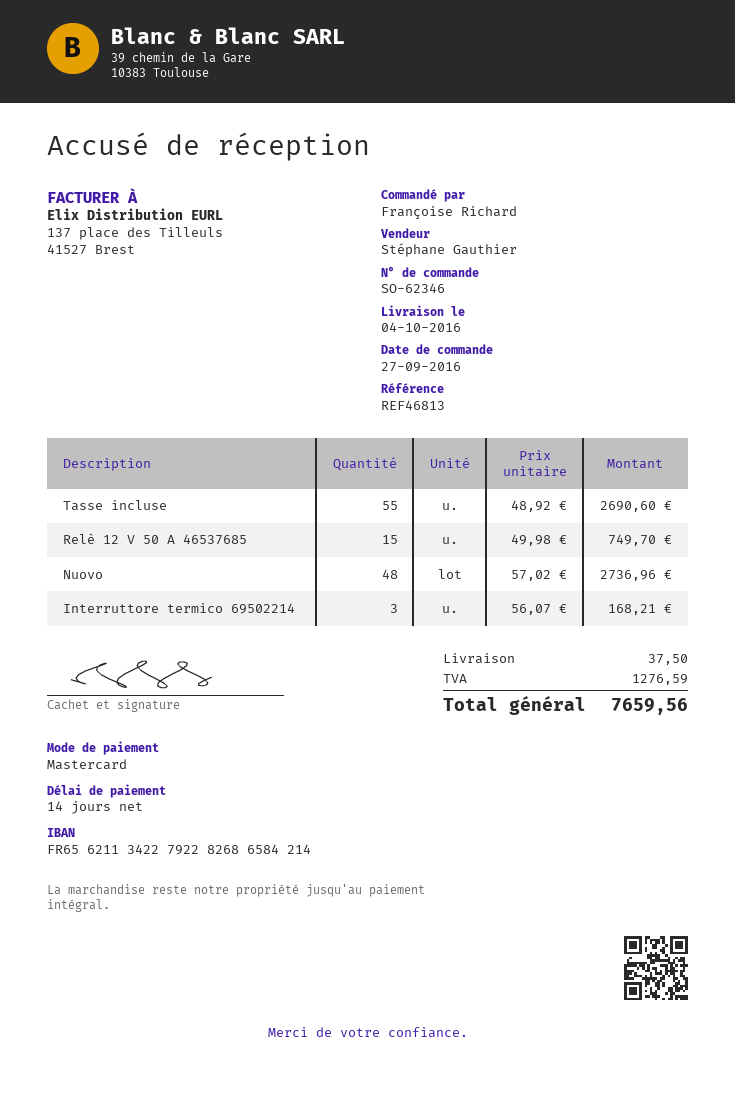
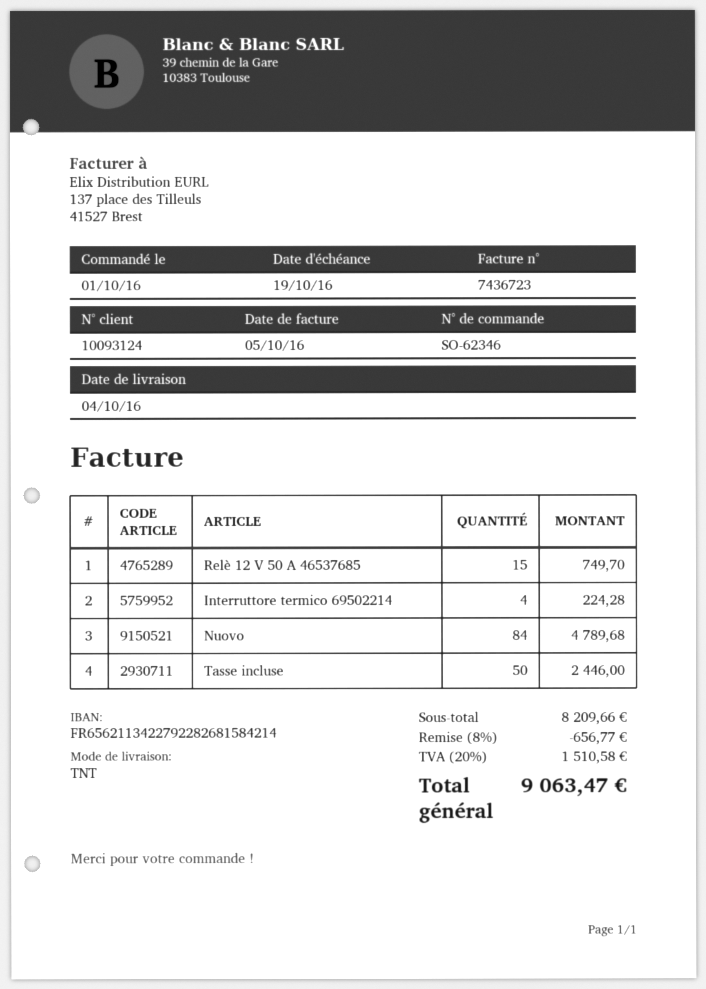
order date: 2016-09-27 -> 2016-10-01
bank account: FR6562113422792282686584214 -> FR6562113422792282681584214
Tasse incluse: 55 for 2690.60 -> 50 for 2446.00
Nuovo: 48 for 2736.96 -> 84 for 4789.68
Interruttore termico 69502214: 3 for 168.21 -> 4 for 224.28
discount: none -> 8% = 656.77
shipping: 37.50 -> none
tax: 1276.59 -> 1510.58
total: 7659.56 -> 9063.47

